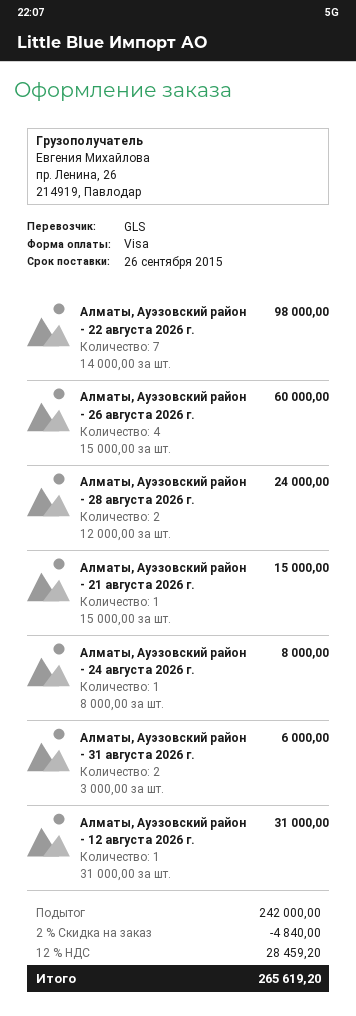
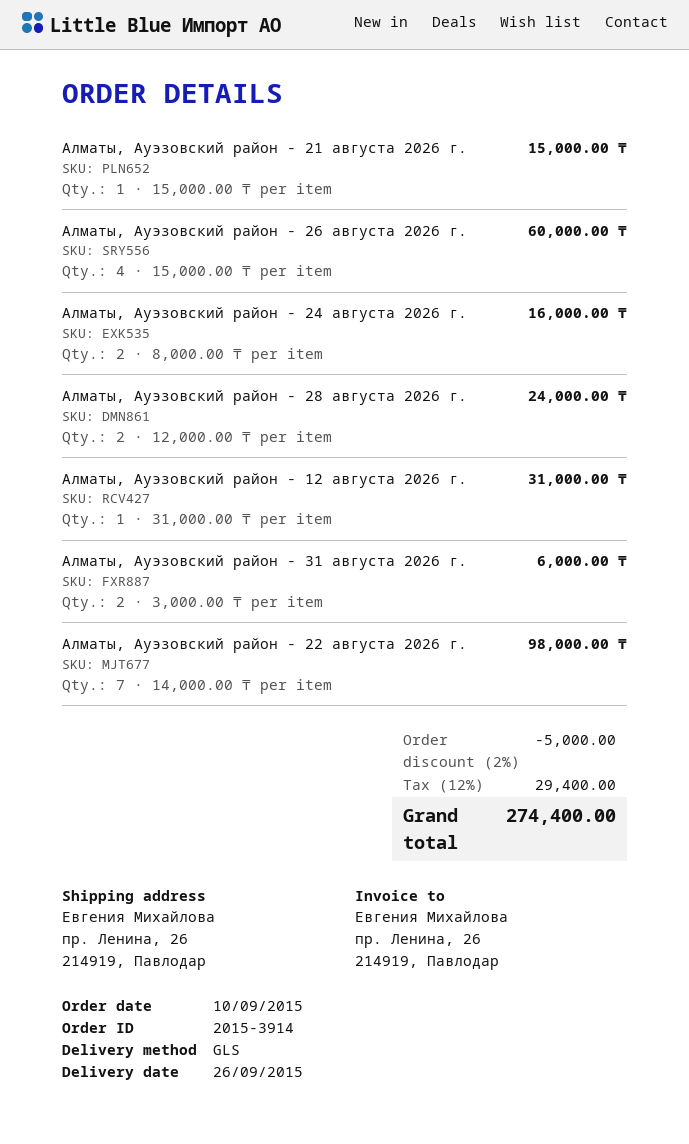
Алматы, Ауэзовский район - 24 августа 2026 г.: 1 x 8000.00 = 8000.00 -> 2 x 8000.00 = 16000.00
discount: 2% = 4840.00 -> 2% = 5000.00
tax: 12% = 28459.20 -> 12% = 29400.00
total: 265619.20 -> 274400.00

